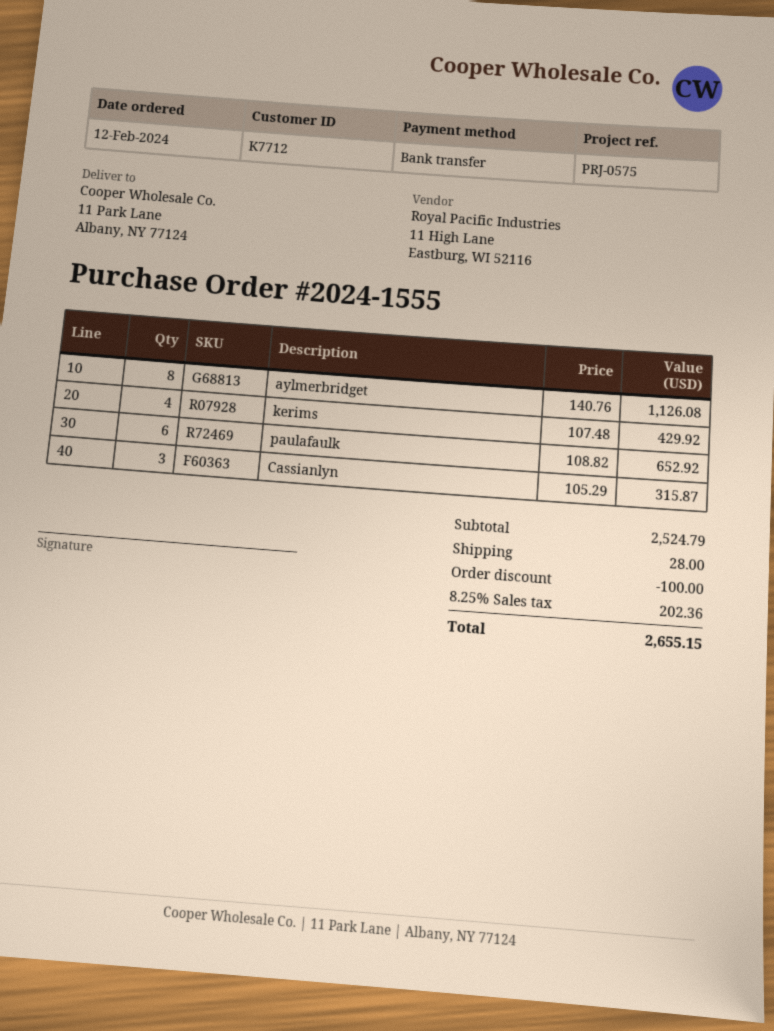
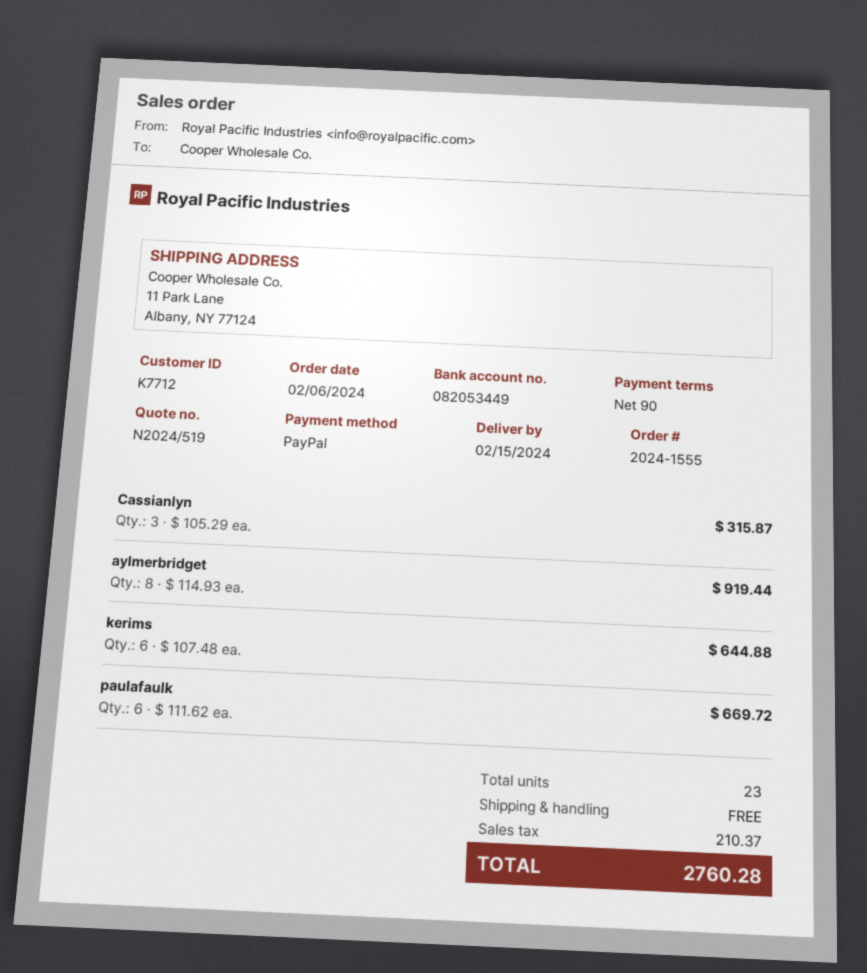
order date: 2024-02-12 -> 2024-02-06
payment method: bank transfer -> PayPal
aylmerbridget: 8 x 140.76 = 1126.08 -> 8 x 114.93 = 919.44
kerims: 4 x 107.48 = 429.92 -> 6 x 107.48 = 644.88
paulafaulk: 6 x 108.82 = 652.92 -> 6 x 111.62 = 669.72
discount: 100.00 -> none
shipping: 28.00 -> 0.00
tax: 202.36 -> 210.37
total: 2655.15 -> 2760.28

